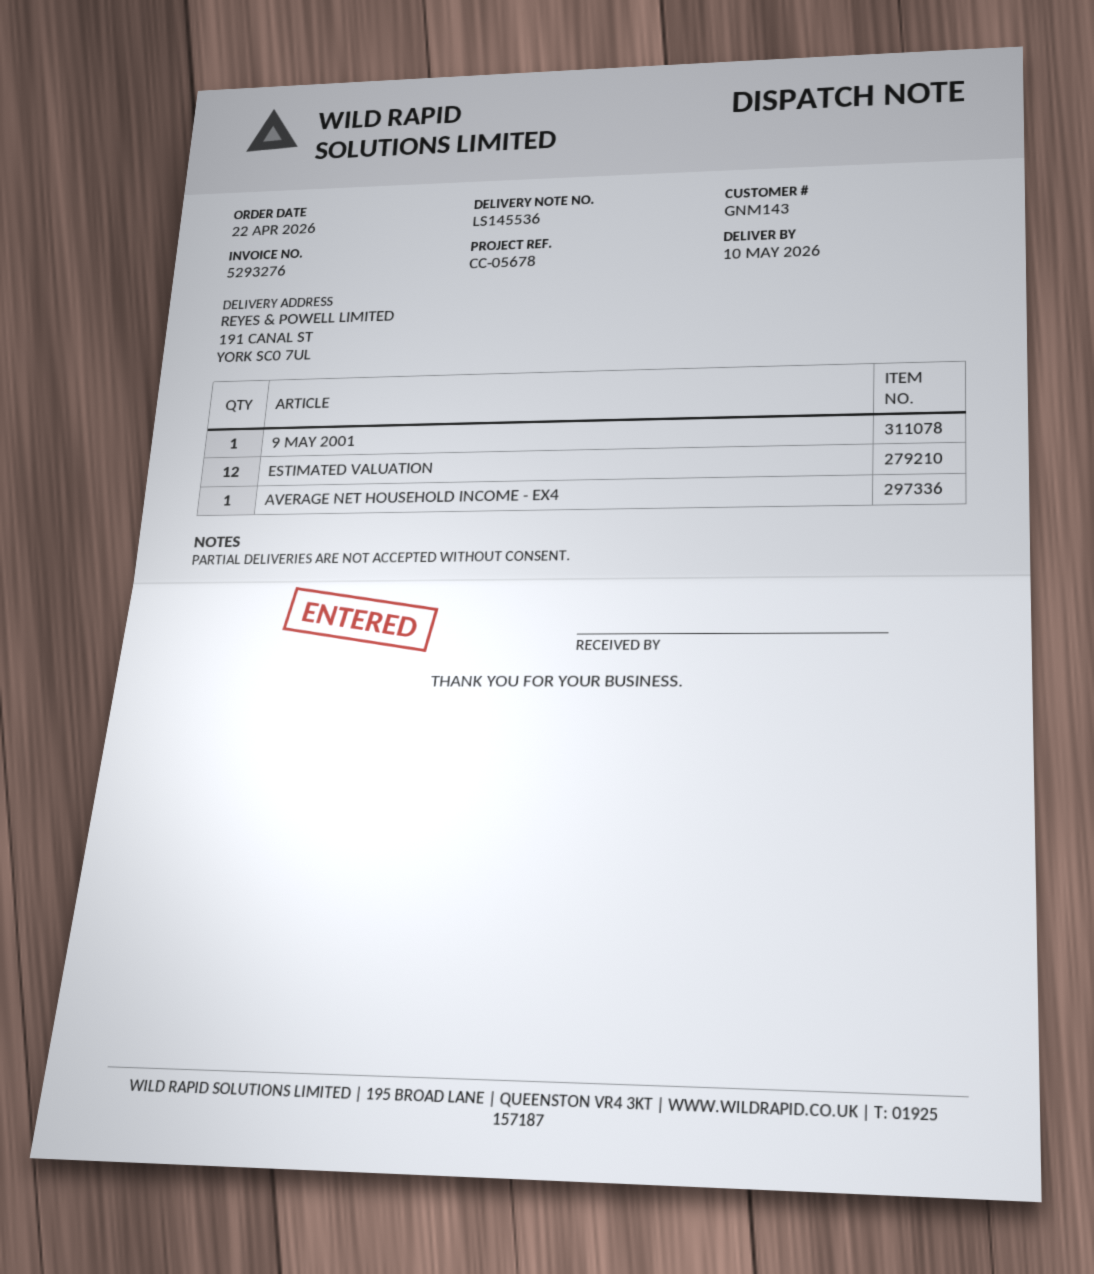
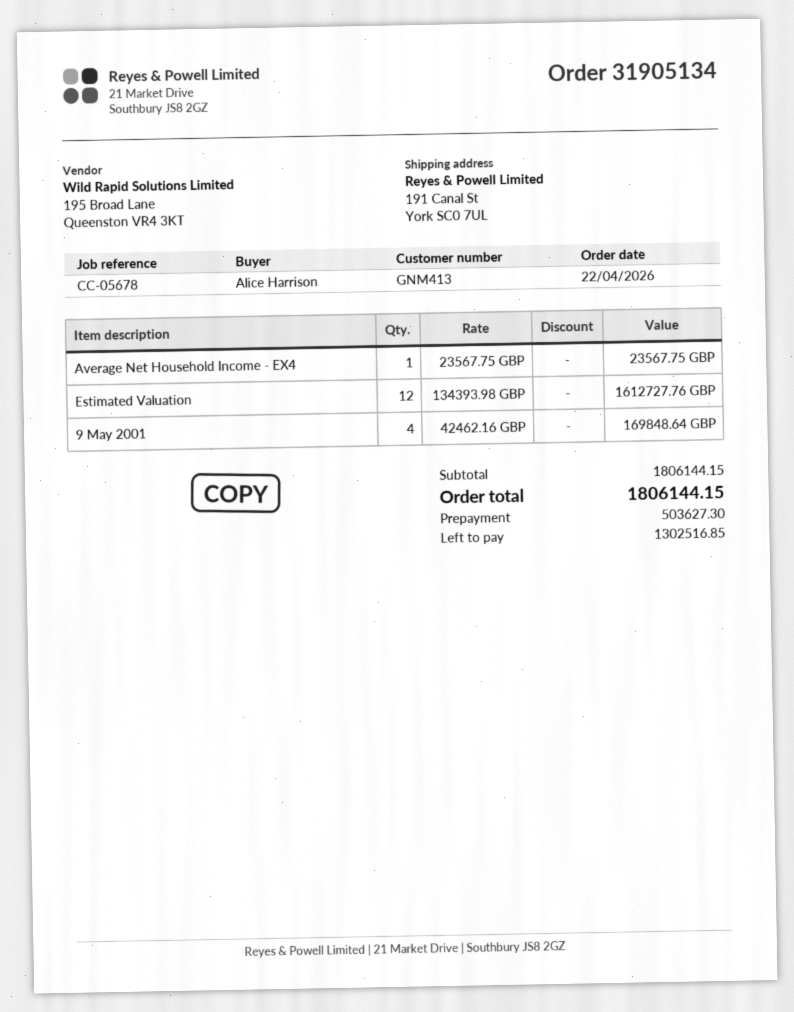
customer number: GNM143 -> GNM413
9 MAY 2001: 1 -> 4

